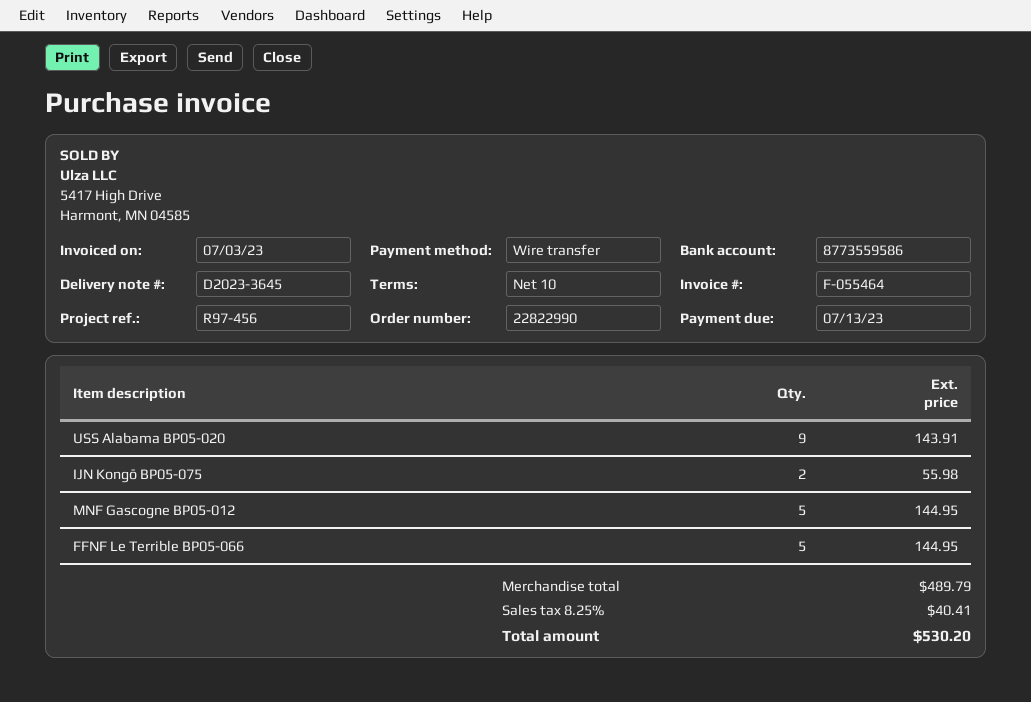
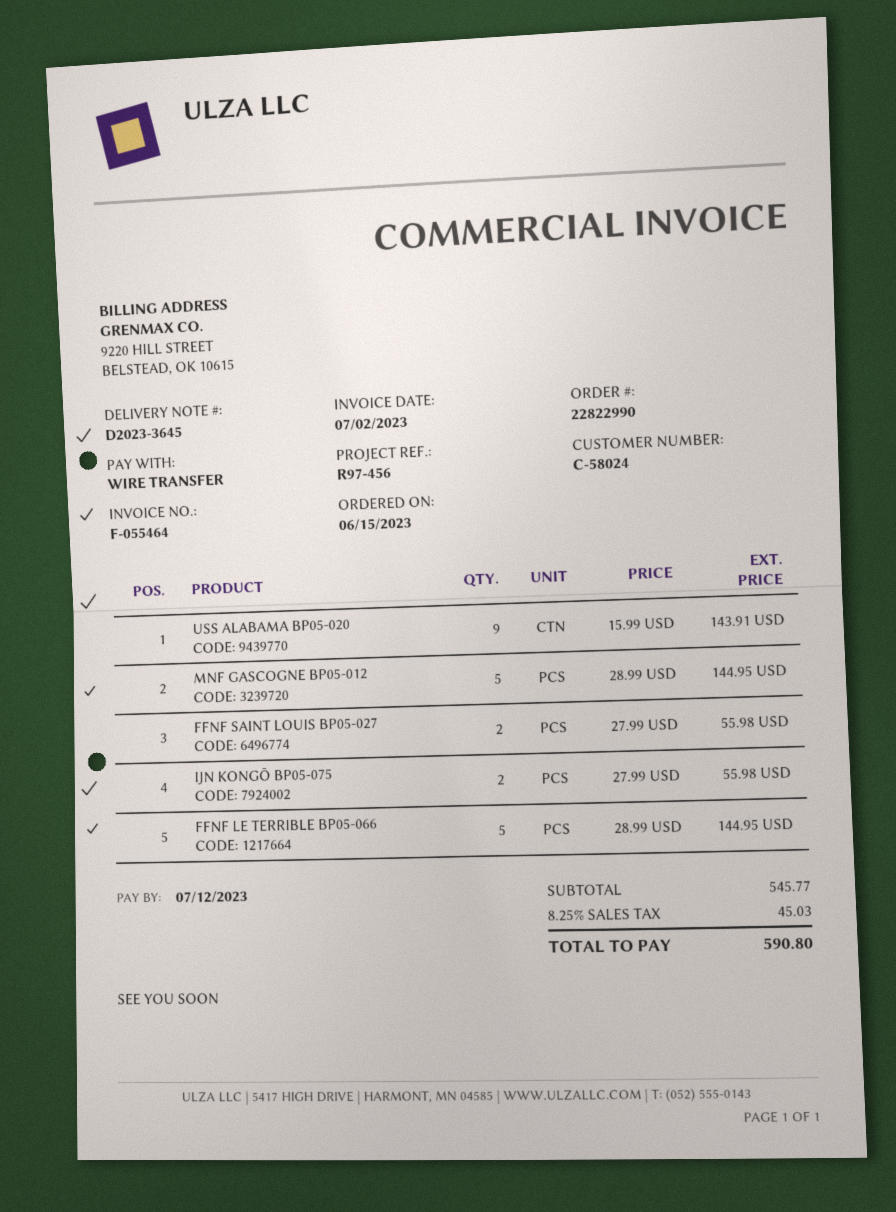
invoice date: 2023-07-03 -> 2023-07-02
due date: 2023-07-13 -> 2023-07-12
FFNF SAINT LOUIS BP05-027: none -> 2 for 55.98
subtotal: 489.79 -> 545.77
tax: 8.25% = 40.41 -> 8.25% = 45.03
total: 530.20 -> 590.80

